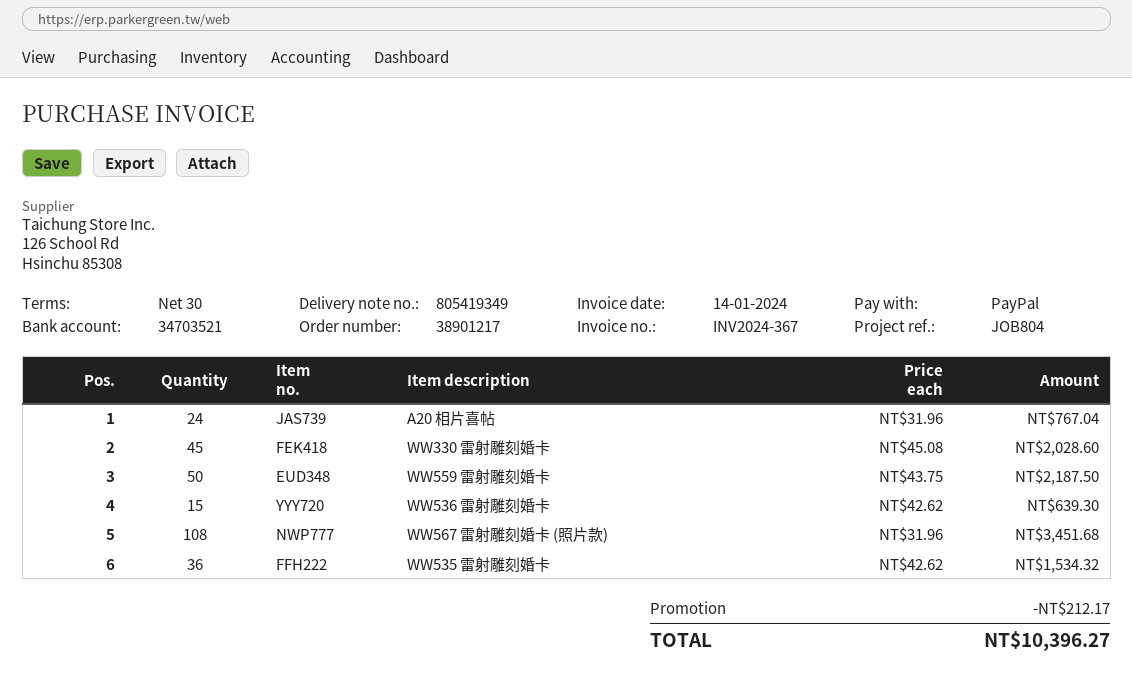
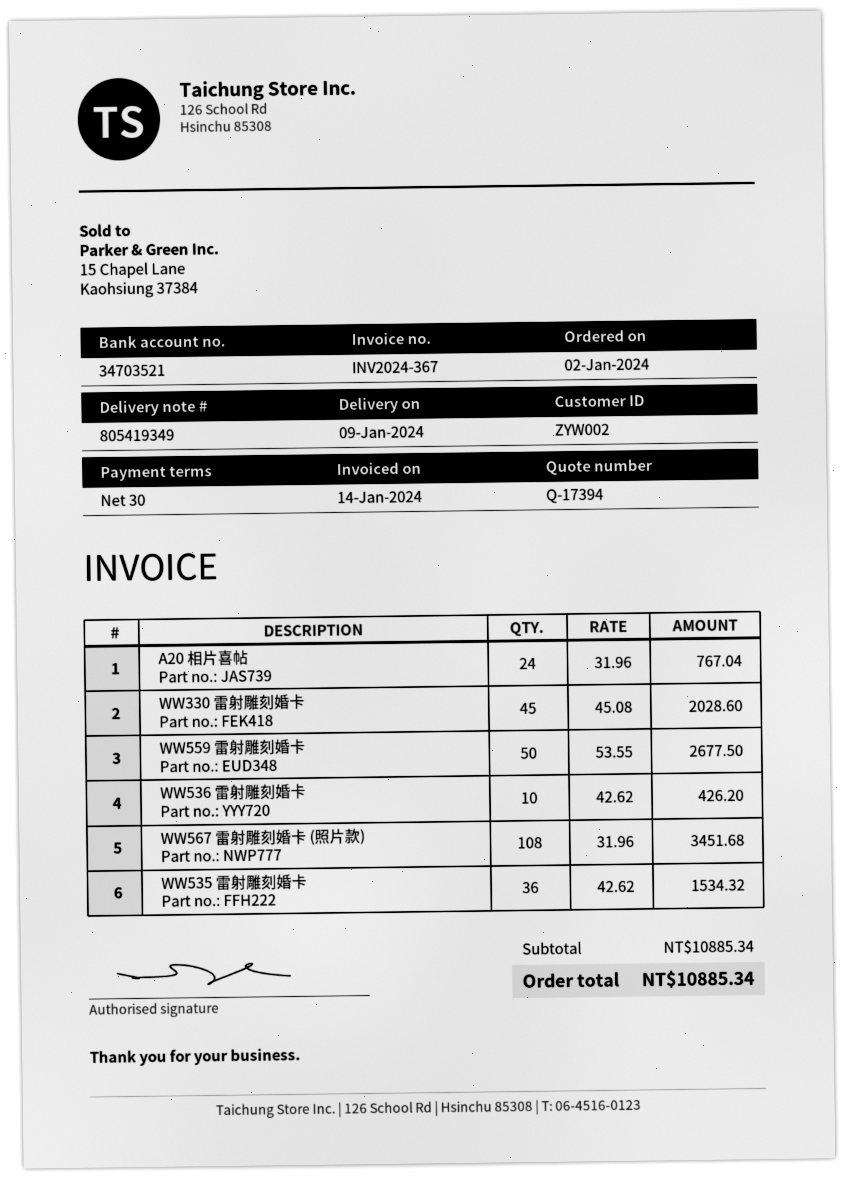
WW559 雷射雕刻婚卡: 50 x 43.75 = 2187.50 -> 50 x 53.55 = 2677.50
WW536 雷射雕刻婚卡: 15 x 42.62 = 639.30 -> 10 x 42.62 = 426.20
discount: 212.17 -> none
total: 10396.27 -> 10885.34

